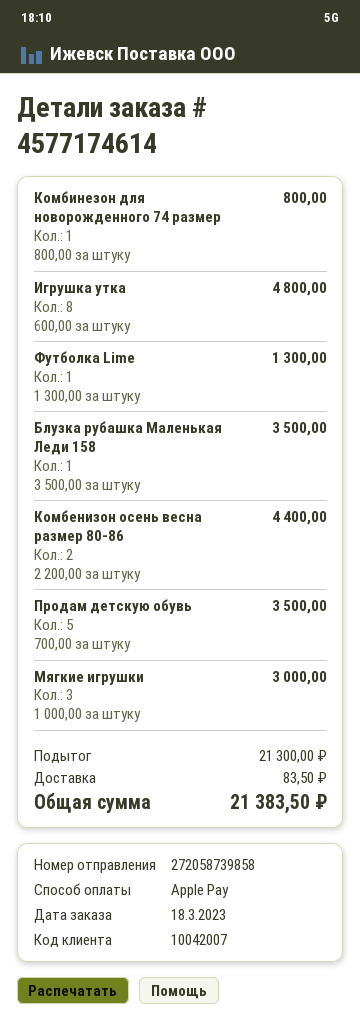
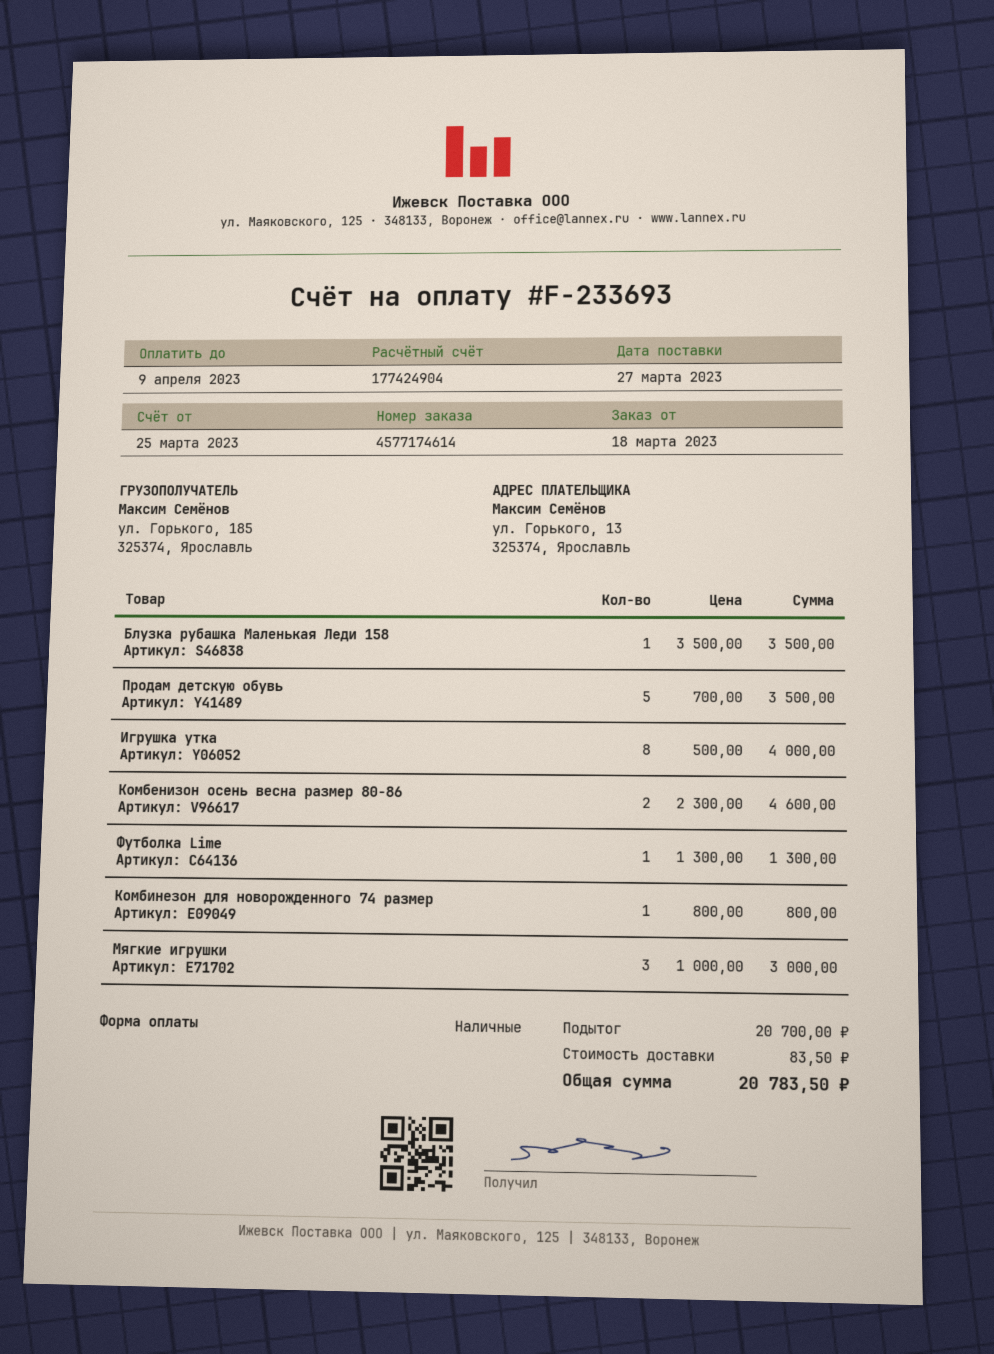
payment method: Apple Pay -> cash
Игрушка утка: 8 x 600.00 = 4800.00 -> 8 x 500.00 = 4000.00
Комбенизон осень весна размер 80-86: 2 x 2200.00 = 4400.00 -> 2 x 2300.00 = 4600.00
subtotal: 21300.00 -> 20700.00
total: 21383.50 -> 20783.50

